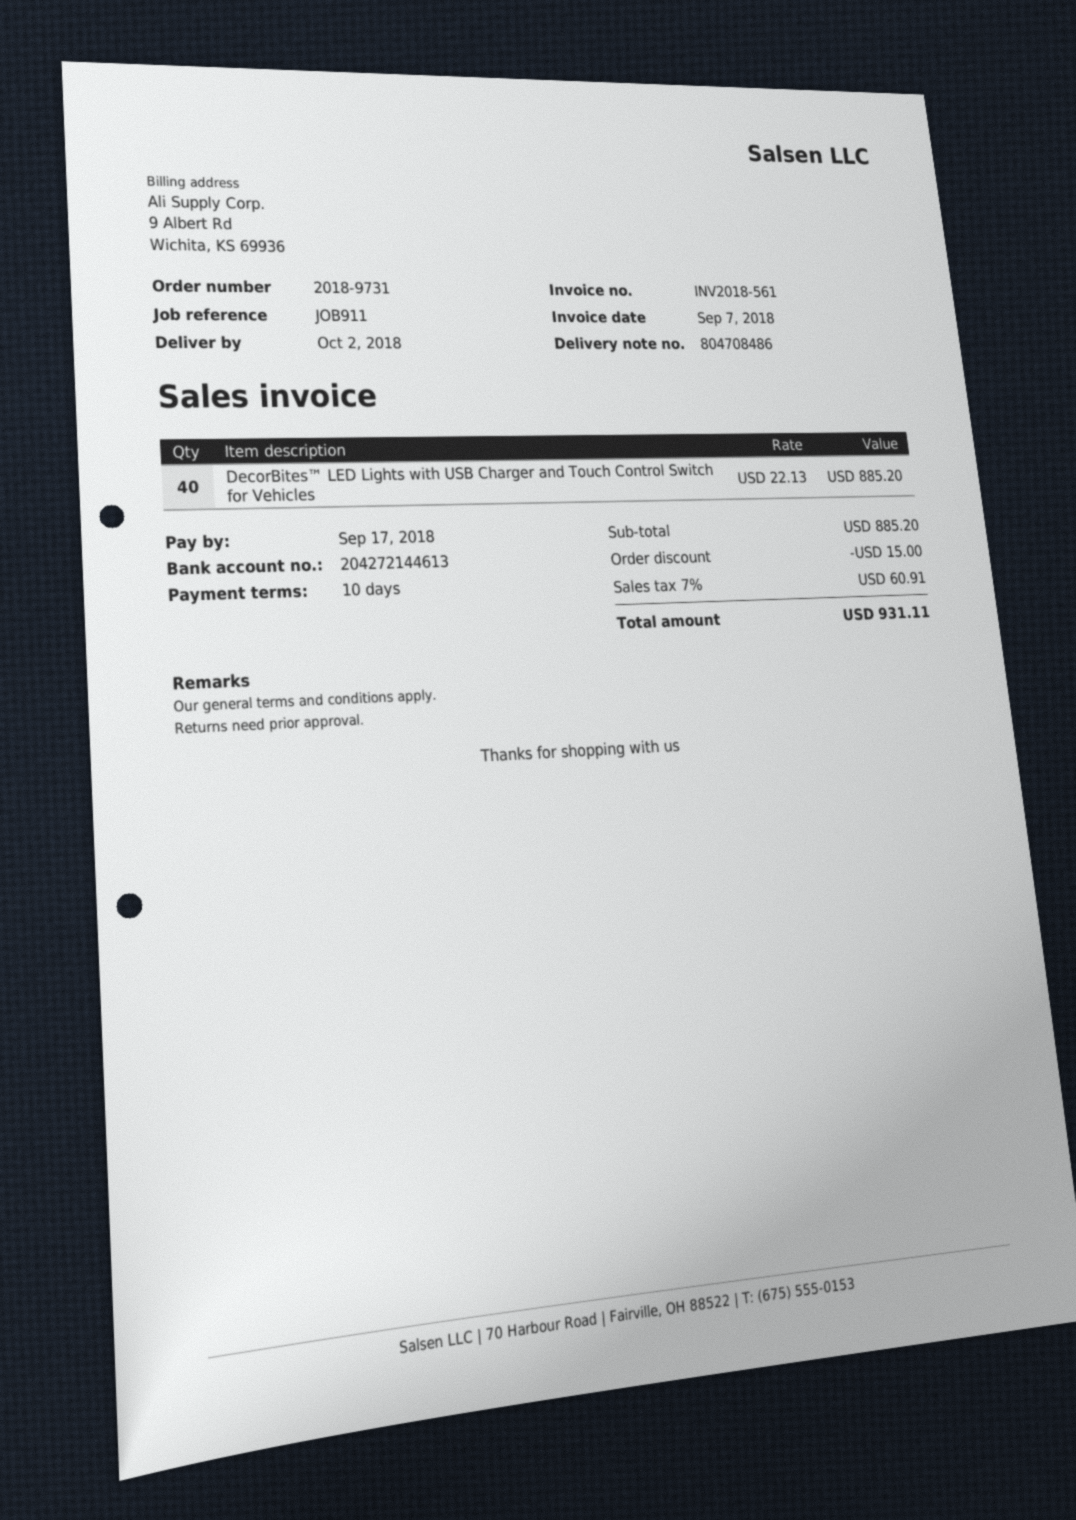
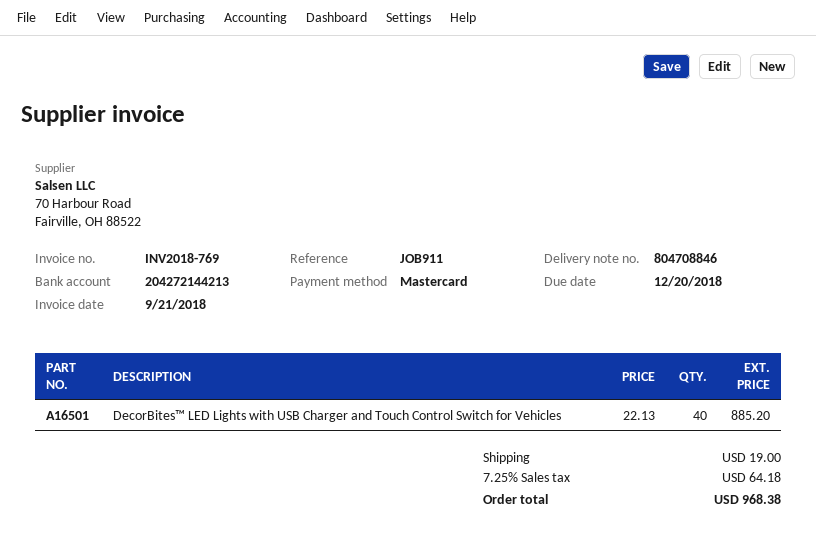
delivery note number: 804708486 -> 804708846
invoice number: INV2018-561 -> INV2018-769
invoice date: 2018-09-07 -> 2018-09-21
due date: 2018-09-17 -> 2018-12-20
bank account: 204272144613 -> 204272144213
discount: 15.00 -> none
shipping: none -> 19.00
tax: 7% = 60.91 -> 7.25% = 64.18
total: 931.11 -> 968.38

